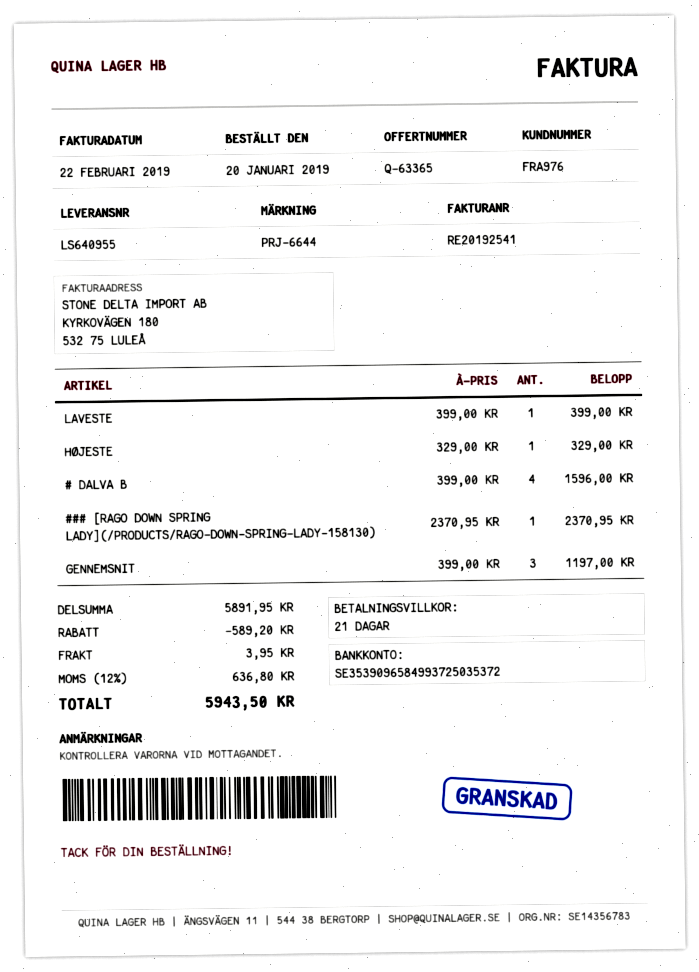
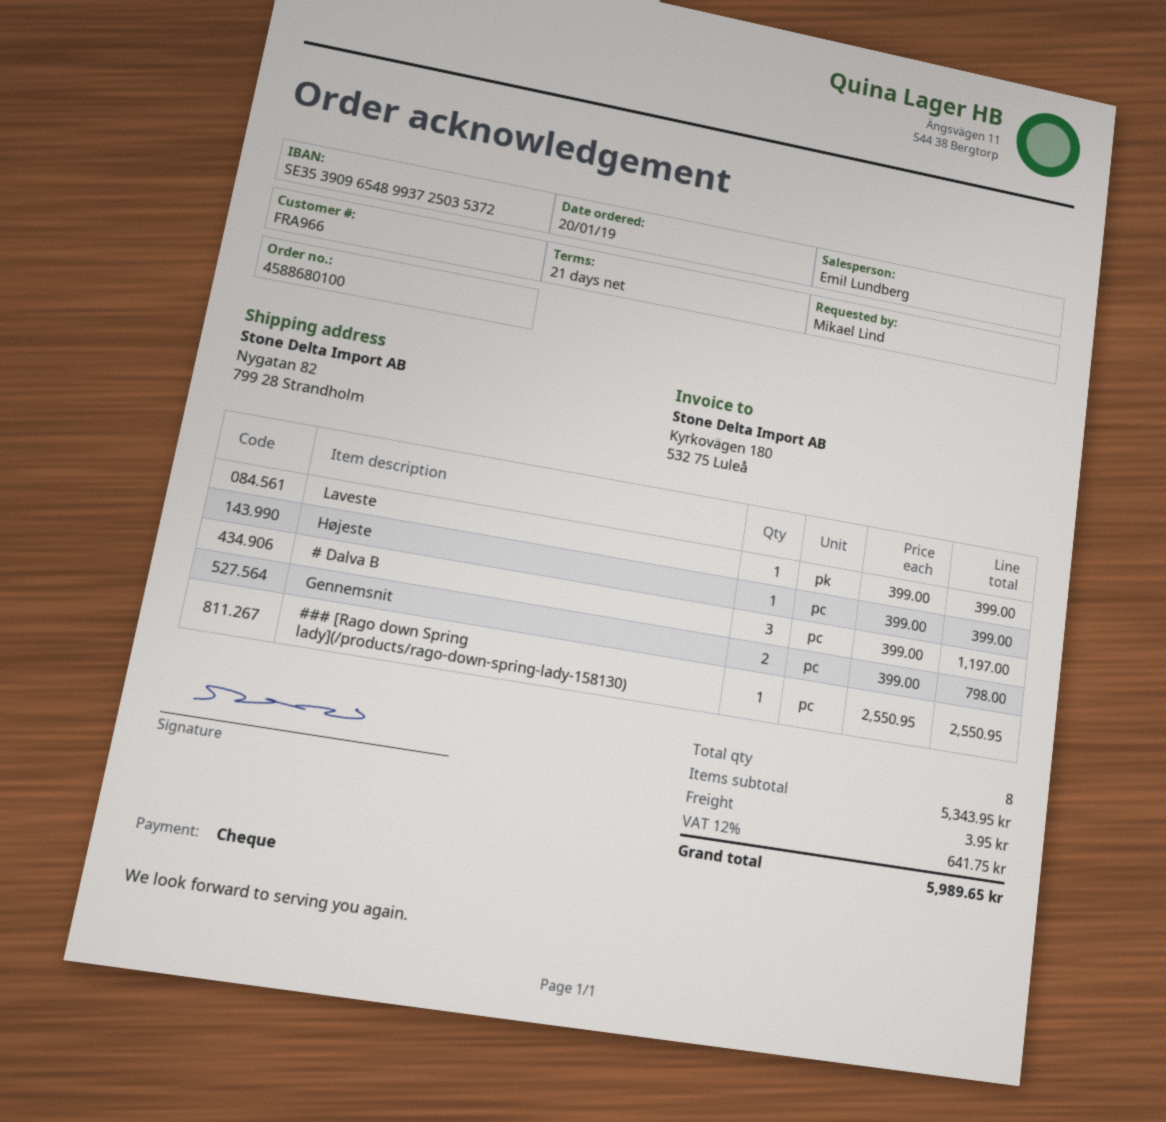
customer number: FRA976 -> FRA966
bank account: SE3539096584993725035372 -> SE3539096548993725035372
HØJESTE: 1 x 329.00 = 329.00 -> 1 x 399.00 = 399.00
# DALVA B: 4 x 399.00 = 1596.00 -> 3 x 399.00 = 1197.00
### [RAGO DOWN SPRING LADY](/PRODUCTS/RAGO-DOWN-SPRING-LADY-158130): 1 x 2370.95 = 2370.95 -> 1 x 2550.95 = 2550.95
GENNEMSNIT: 3 x 399.00 = 1197.00 -> 2 x 399.00 = 798.00
subtotal: 5891.95 -> 5343.95
discount: 589.20 -> none
tax: 12% = 636.80 -> 12% = 641.75
total: 5943.50 -> 5989.65

